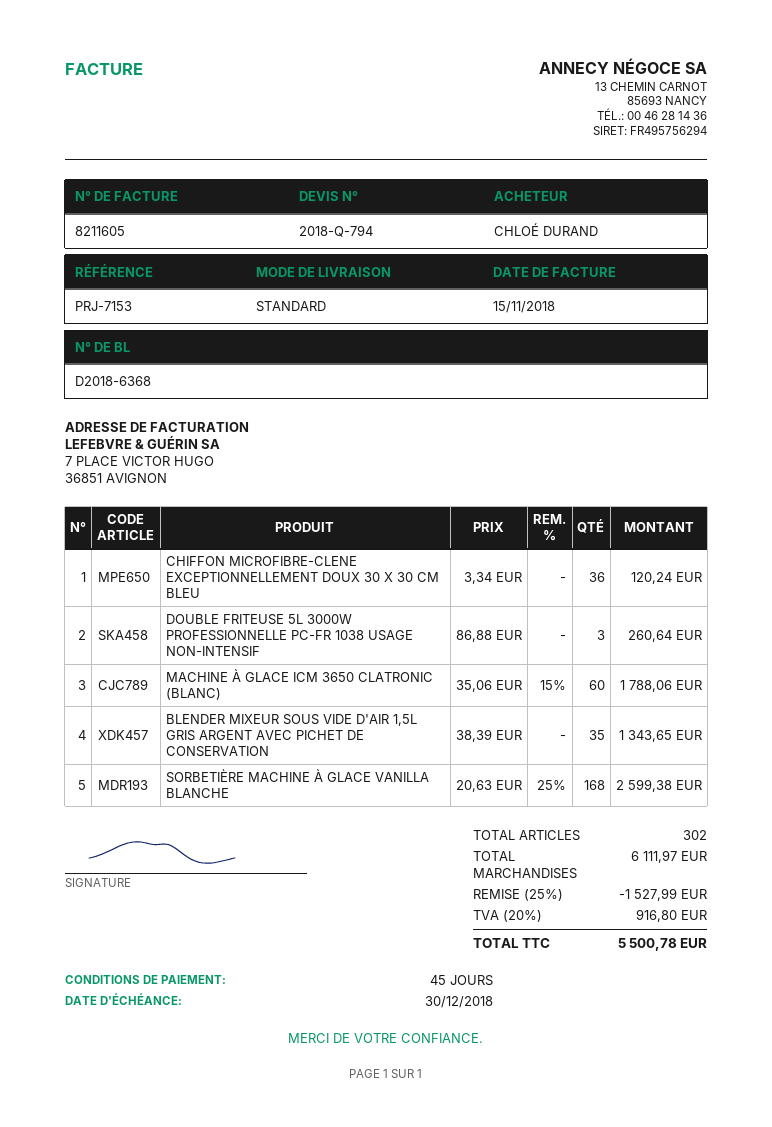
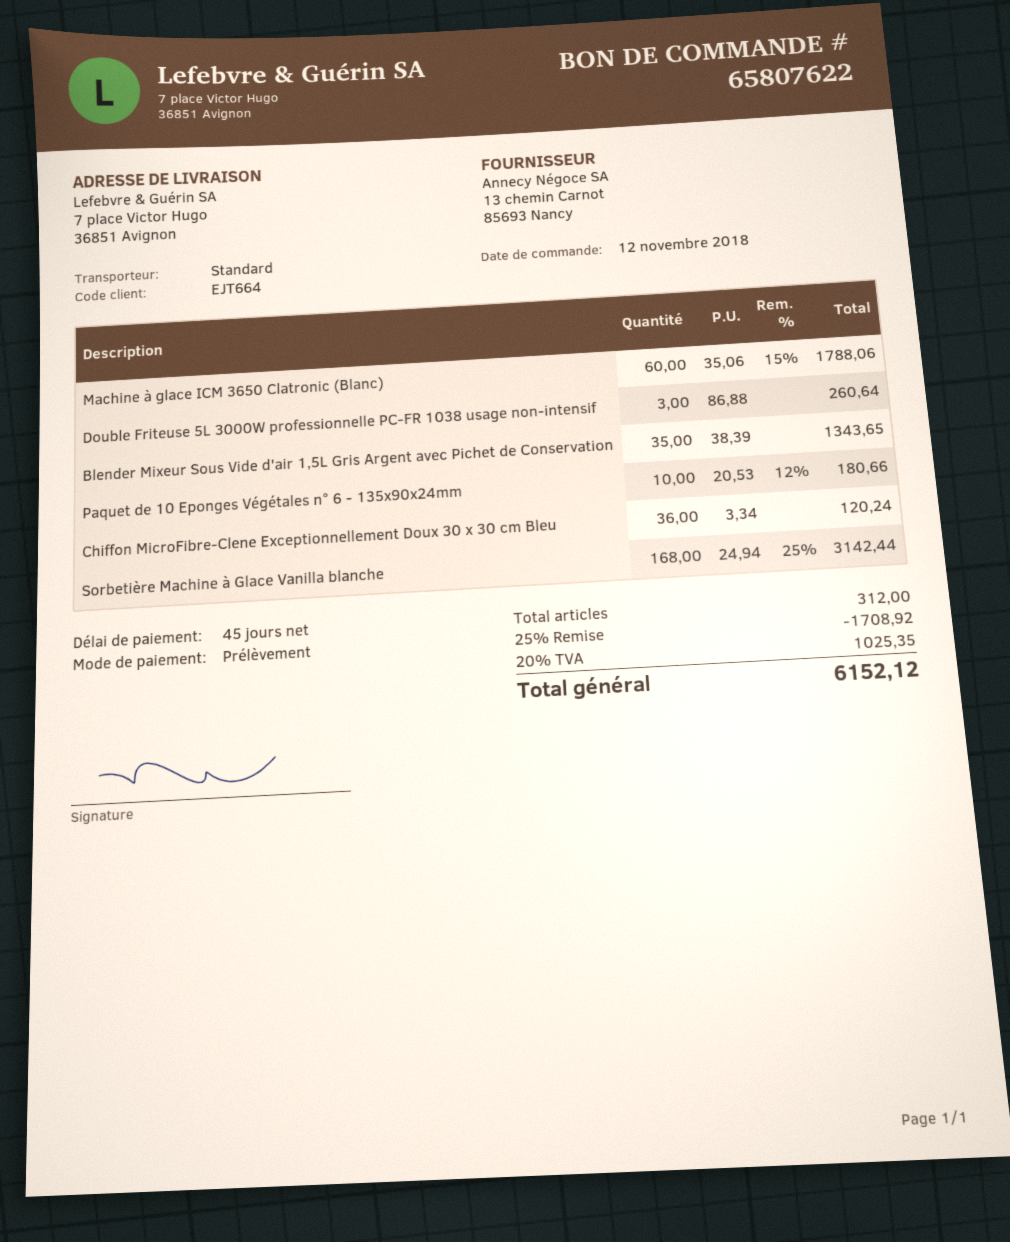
SORBETIÈRE MACHINE À GLACE VANILLA BLANCHE: 168 x 20.63 - 25% = 2599.38 -> 168 x 24.94 - 25% = 3142.44
Paquet de 10 Eponges Végétales n° 6 - 135x90x24mm: none -> 10 x 20.53 - 12% = 180.66
total quantity: 302 -> 312
discount: 25% = 1527.99 -> 25% = 1708.92
tax: 20% = 916.80 -> 20% = 1025.35
total: 5500.78 -> 6152.12

